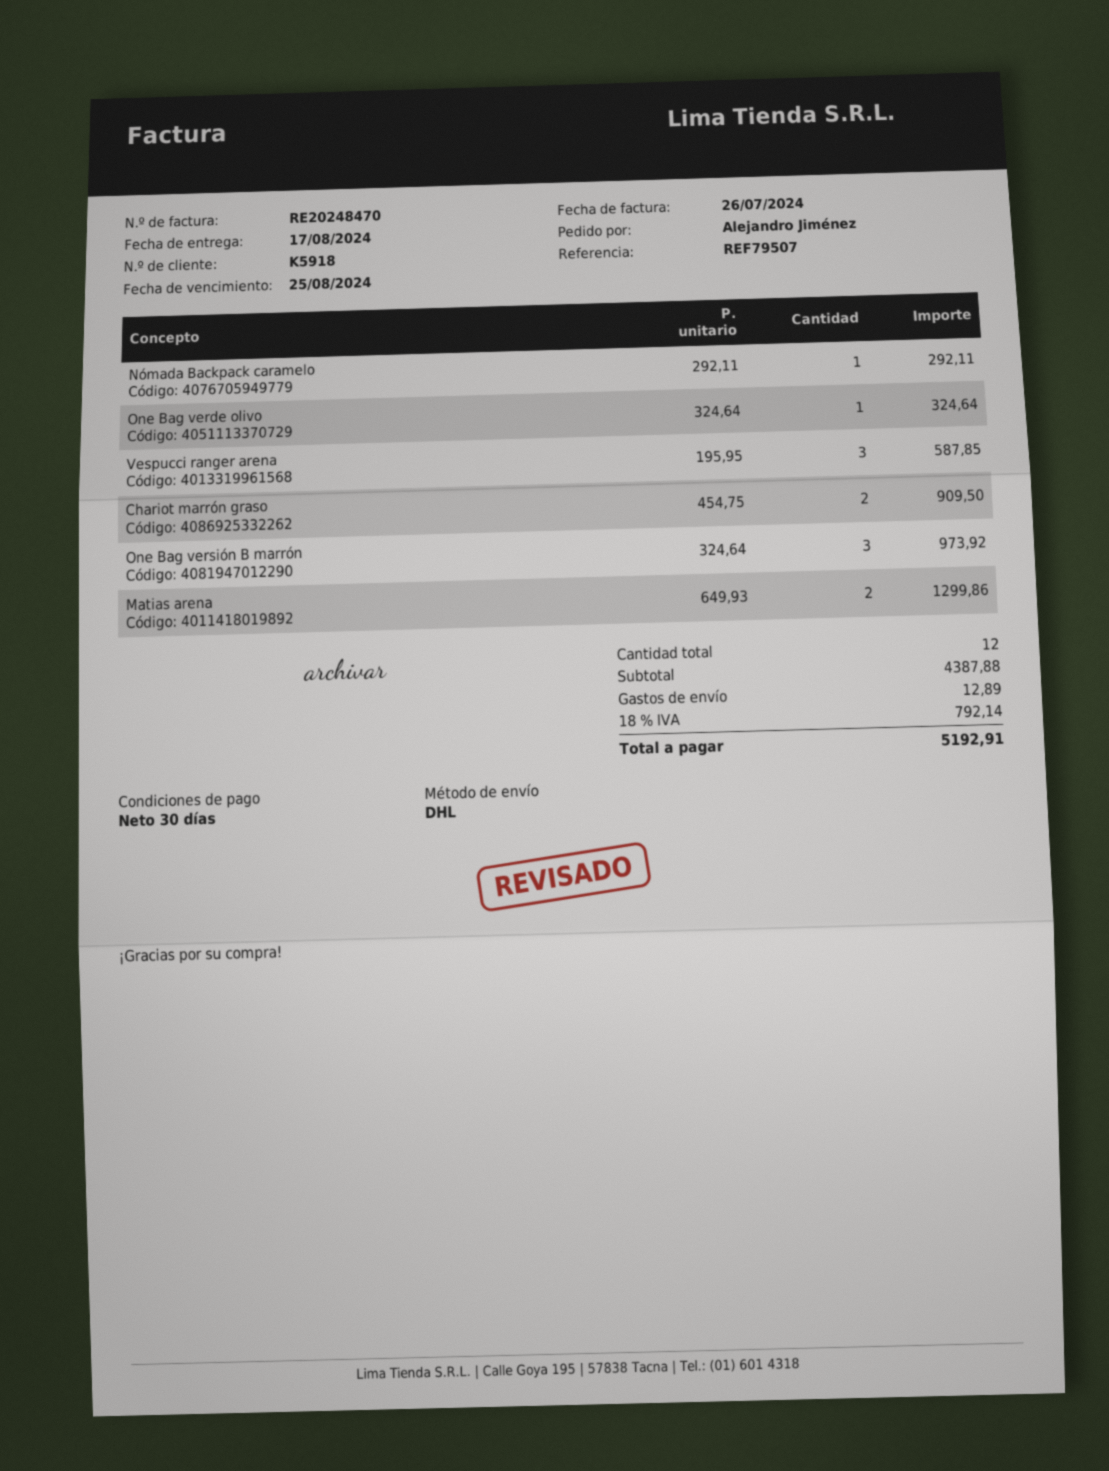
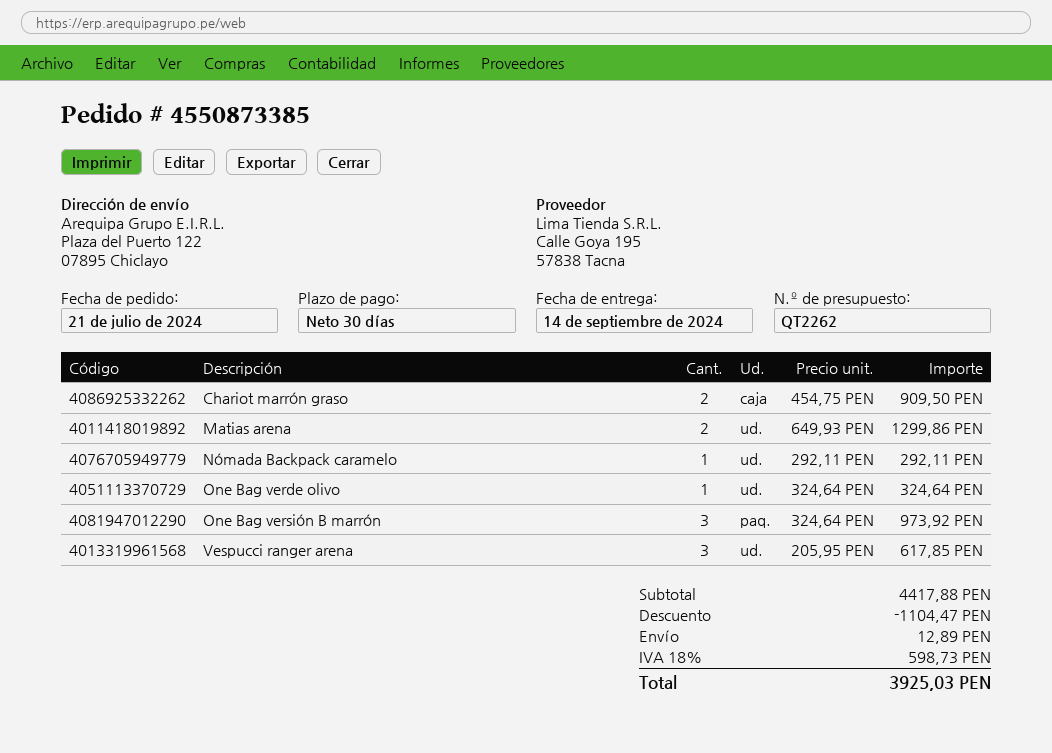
delivery date: 2024-08-17 -> 2024-09-14
Vespucci ranger arena: 3 x 195.95 = 587.85 -> 3 x 205.95 = 617.85
subtotal: 4387.88 -> 4417.88
discount: none -> 1104.47
tax: 18% = 792.14 -> 18% = 598.73
total: 5192.91 -> 3925.03

